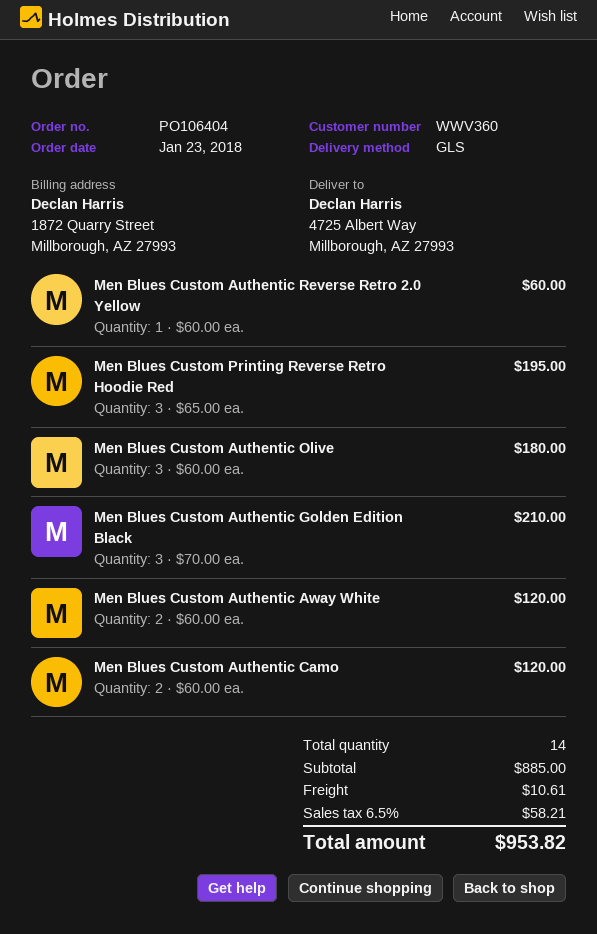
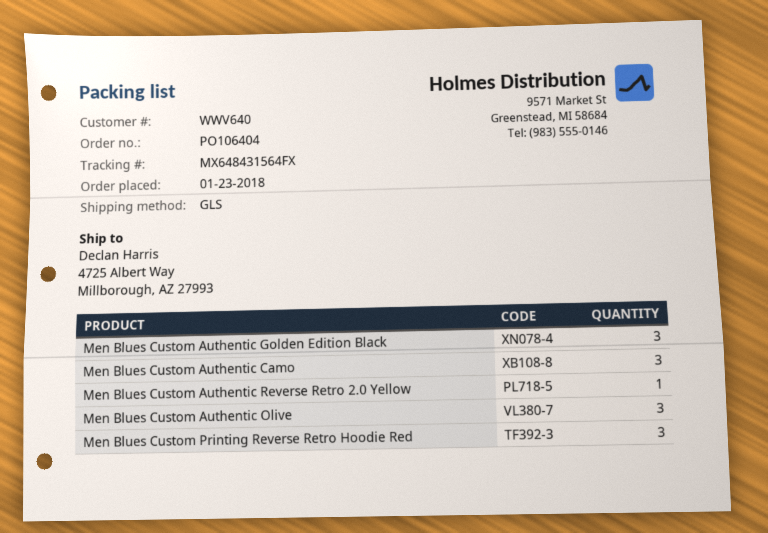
customer number: WWV360 -> WWV640
Men Blues Custom Authentic Away White: 2 -> none
Men Blues Custom Authentic Camo: 2 -> 3

